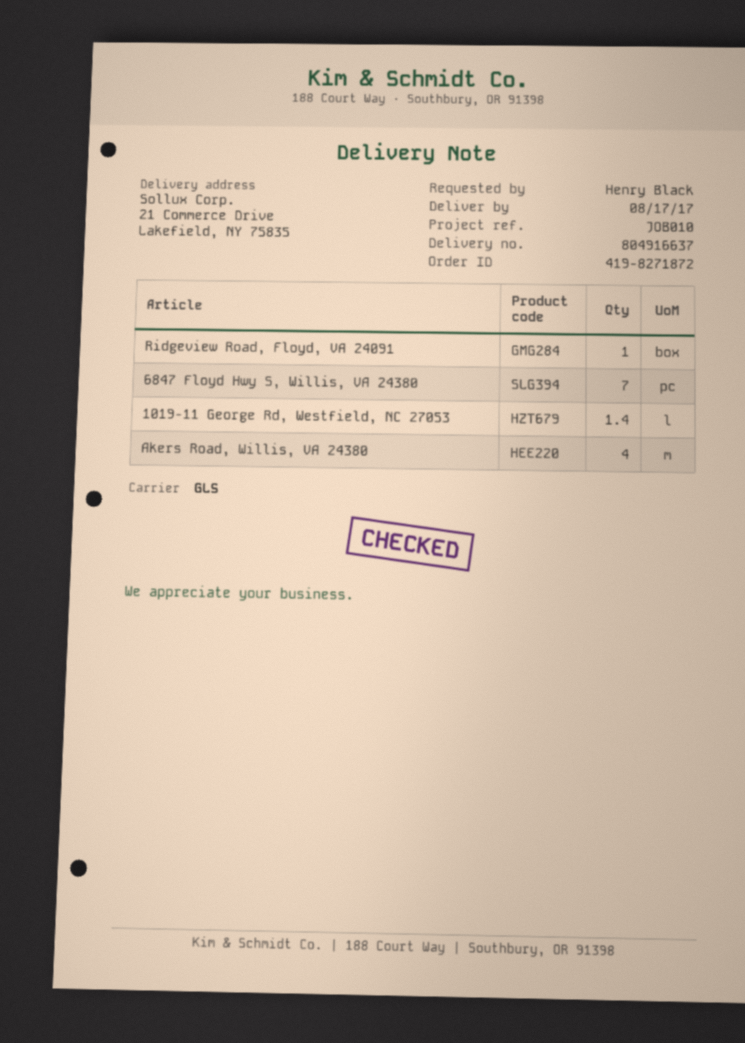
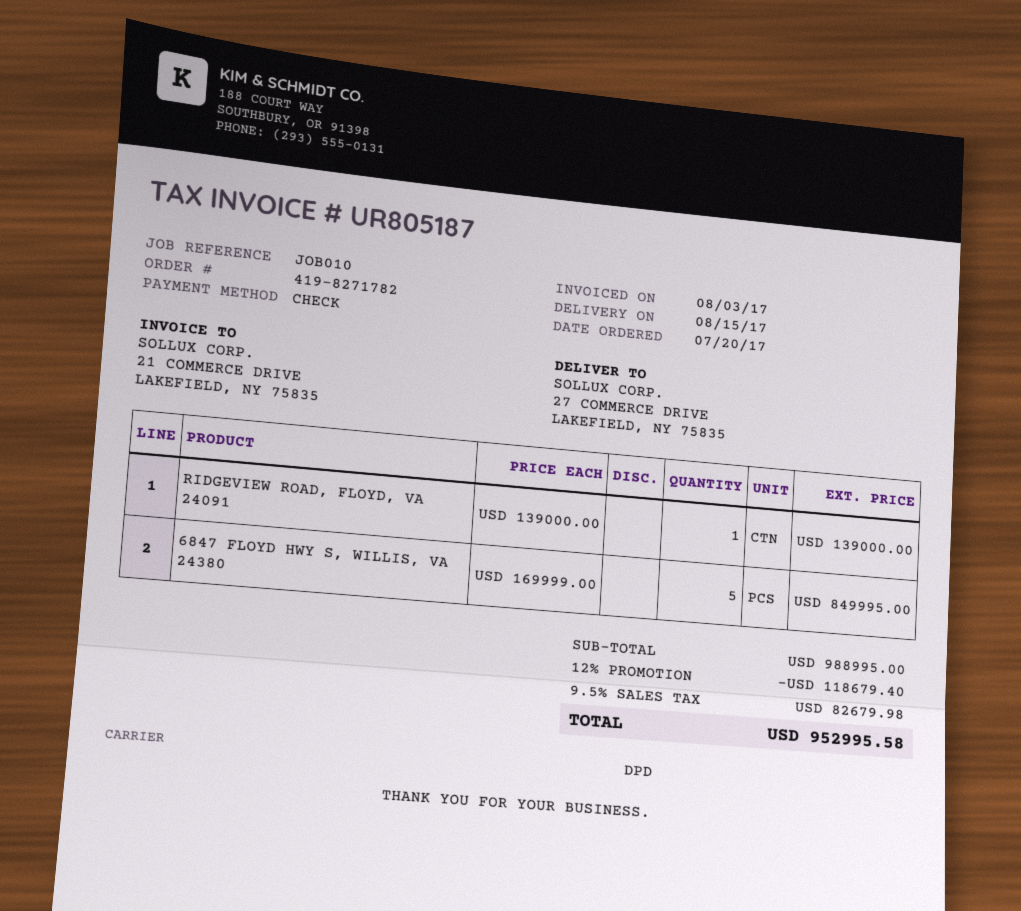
order number: 419-8271872 -> 419-8271782
delivery date: 2017-08-17 -> 2017-08-15
shipping method: GLS -> DPD
ship to: 21 Commerce Drive, Lakefield, NY 75835 -> 27 COMMERCE DRIVE, LAKEFIELD, NY 75835
6847 Floyd Hwy S, Willis, VA 24380: 7 -> 5
1019-11 George Rd, Westfield, NC 27053: 1.4 -> none
Akers Road, Willis, VA 24380: 4 -> none

